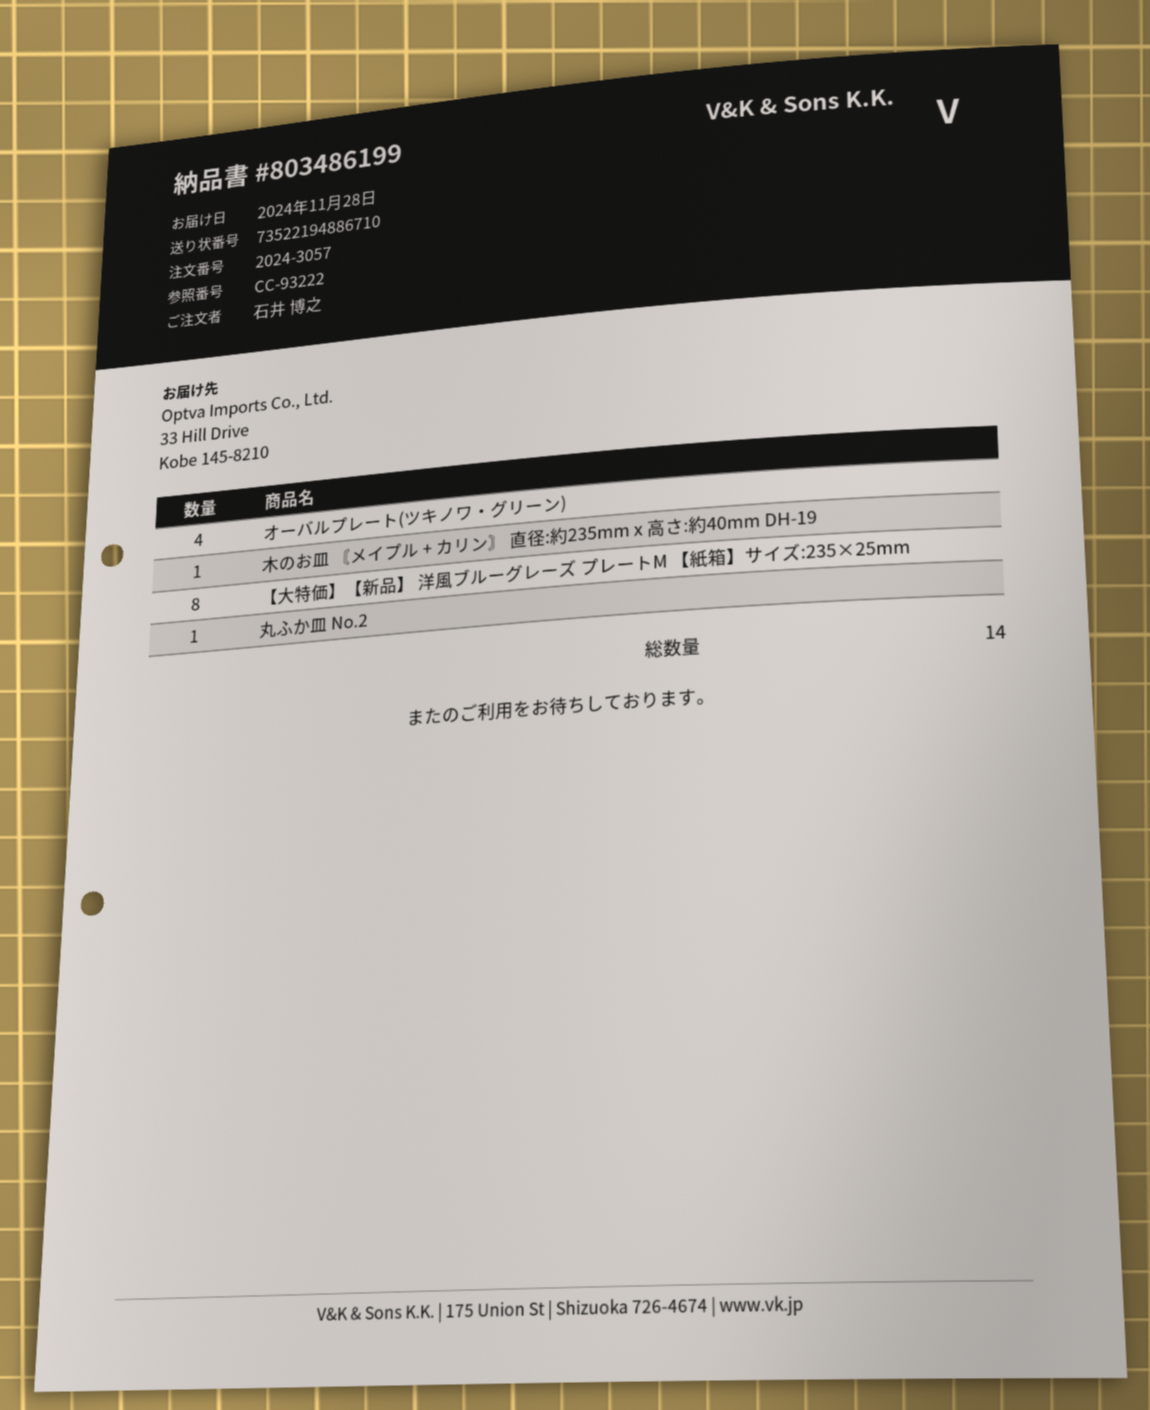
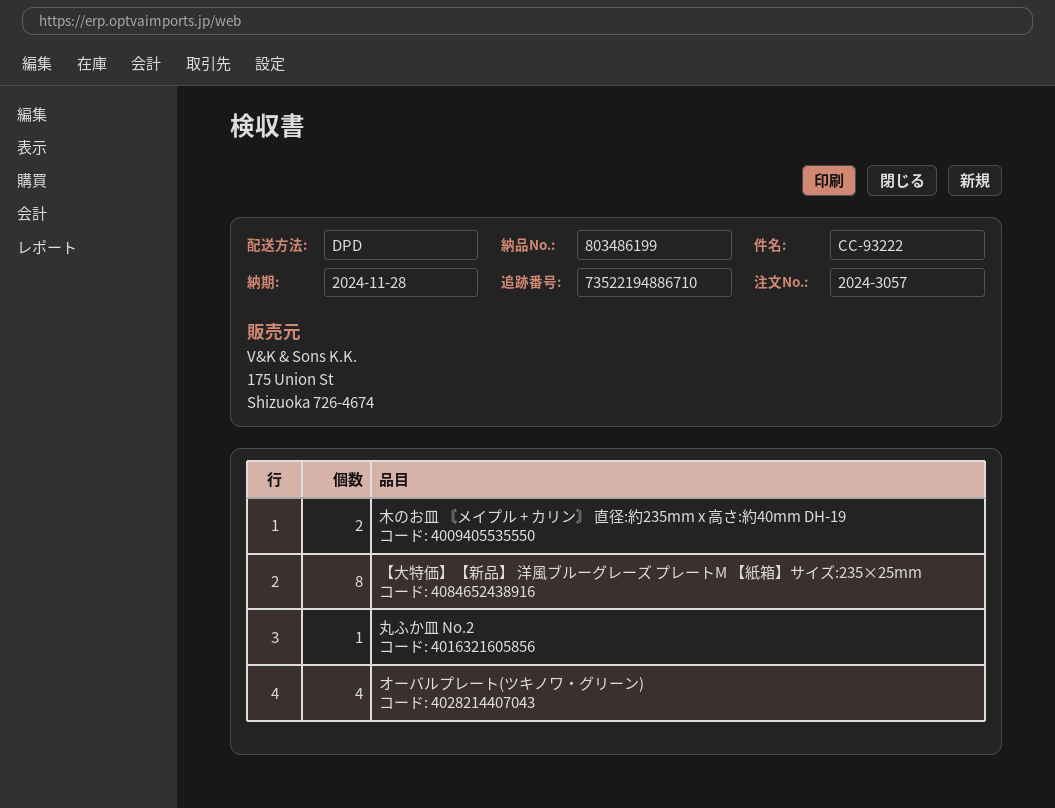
木のお皿 〘メイプル + カリン〙 直径:約235mm x 高さ:約40mm DH-19: 1 -> 2

